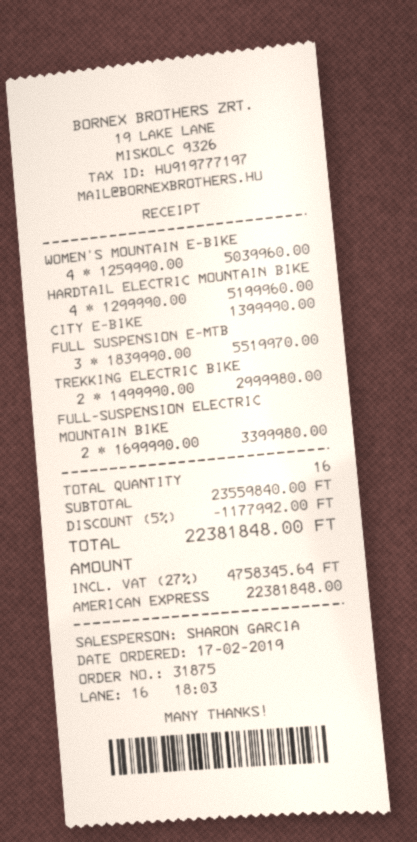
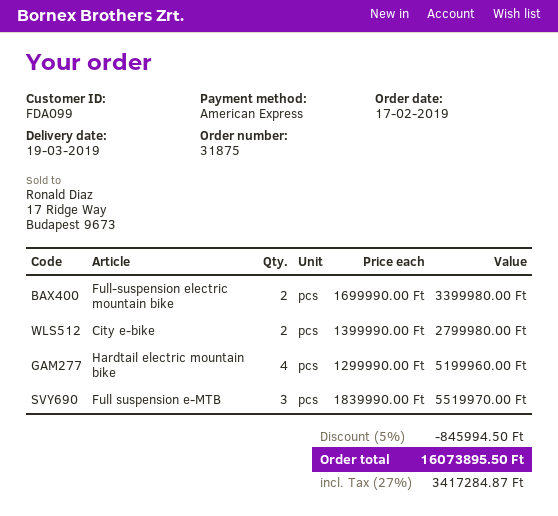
WOMEN'S MOUNTAIN E-BIKE: 4 x 1259990.00 = 5039960.00 -> none
CITY E-BIKE: 1 x 1399990.00 = 1399990.00 -> 2 x 1399990.00 = 2799980.00
TREKKING ELECTRIC BIKE: 2 x 1499990.00 = 2999980.00 -> none
discount: 5% = 1177992.00 -> 5% = 845994.50
tax: 27% = 4758345.64 -> 27% = 3417284.87
total: 22381848.00 -> 16073895.50

